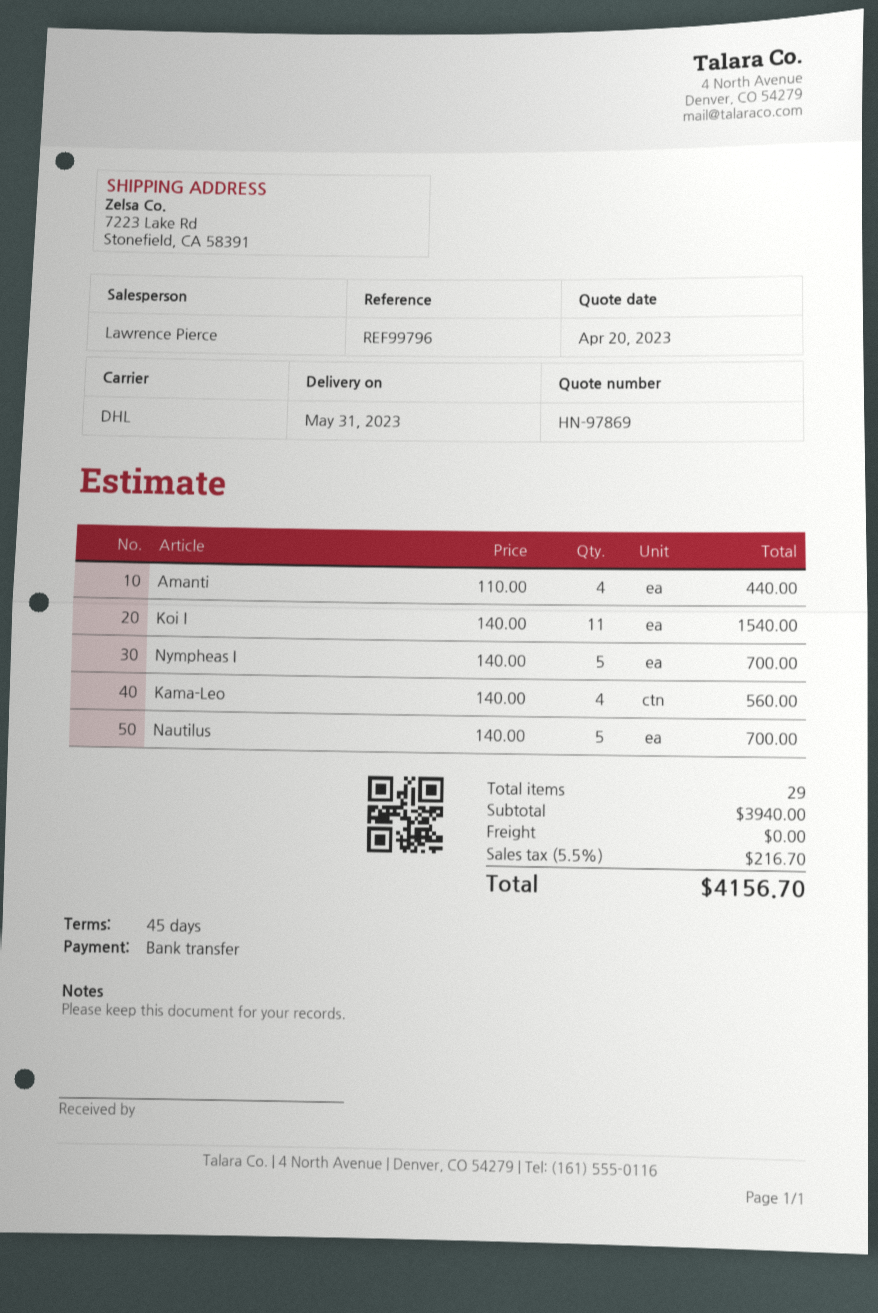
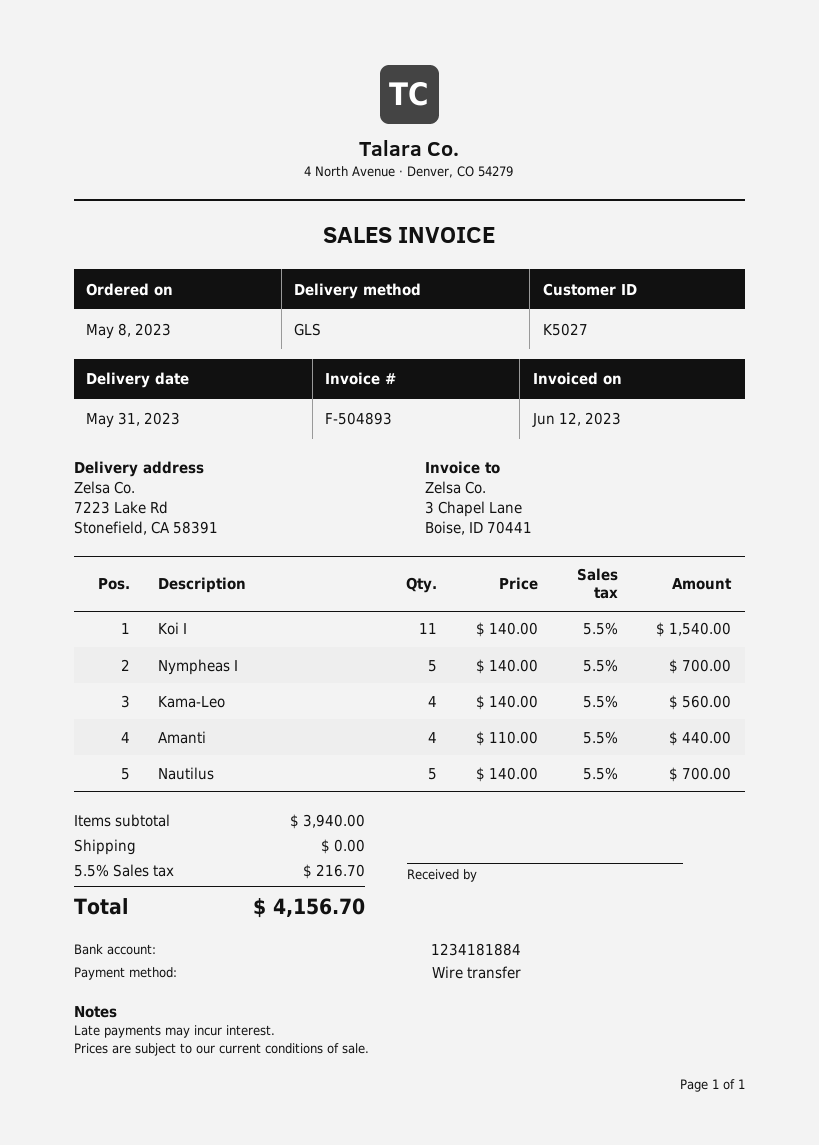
shipping method: DHL -> GLS

